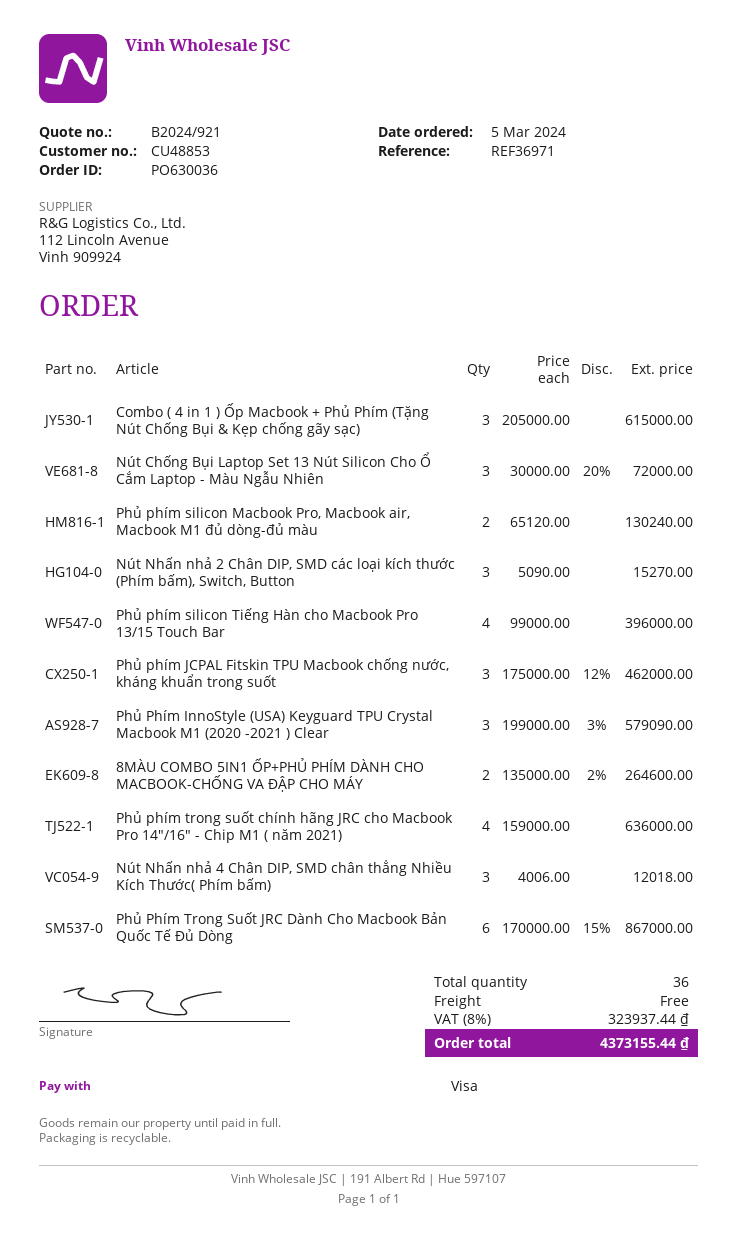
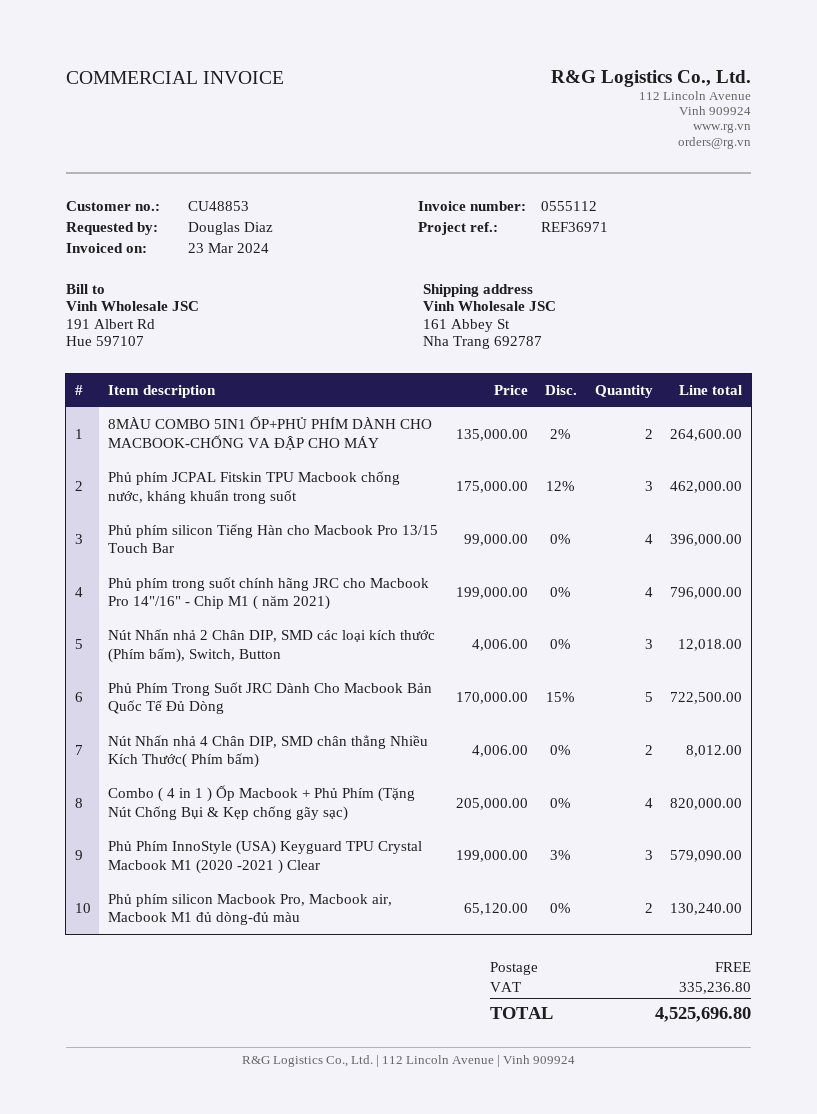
Combo ( 4 in 1 ) Ốp Macbook + Phủ Phím (Tặng Nút Chống Bụi & Kẹp chống gãy sạc): 3 x 205000.00 = 615000.00 -> 4 x 205000.00 = 820000.00
Nút Chống Bụi Laptop Set 13 Nút Silicon Cho Ổ Cắm Laptop - Màu Ngẫu Nhiên: 3 x 30000.00 - 20% = 72000.00 -> none
Nút Nhấn nhả 2 Chân DIP, SMD các loại kích thước (Phím bấm), Switch, Button: 3 x 5090.00 = 15270.00 -> 3 x 4006.00 = 12018.00
Phủ phím trong suốt chính hãng JRC cho Macbook Pro 14"/16" - Chip M1 ( năm 2021): 4 x 159000.00 = 636000.00 -> 4 x 199000.00 = 796000.00
Nút Nhấn nhả 4 Chân DIP, SMD chân thẳng Nhiều Kích Thước( Phím bấm): 3 x 4006.00 = 12018.00 -> 2 x 4006.00 = 8012.00
Phủ Phím Trong Suốt JRC Dành Cho Macbook Bản Quốc Tế Đủ Dòng: 6 x 170000.00 - 15% = 867000.00 -> 5 x 170000.00 - 15% = 722500.00
tax: 323937.44 -> 335236.80
total: 4373155.44 -> 4525696.80

